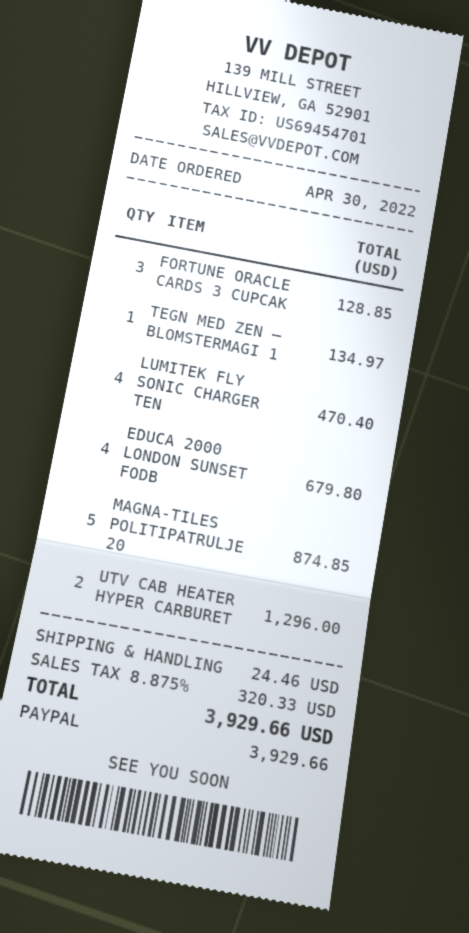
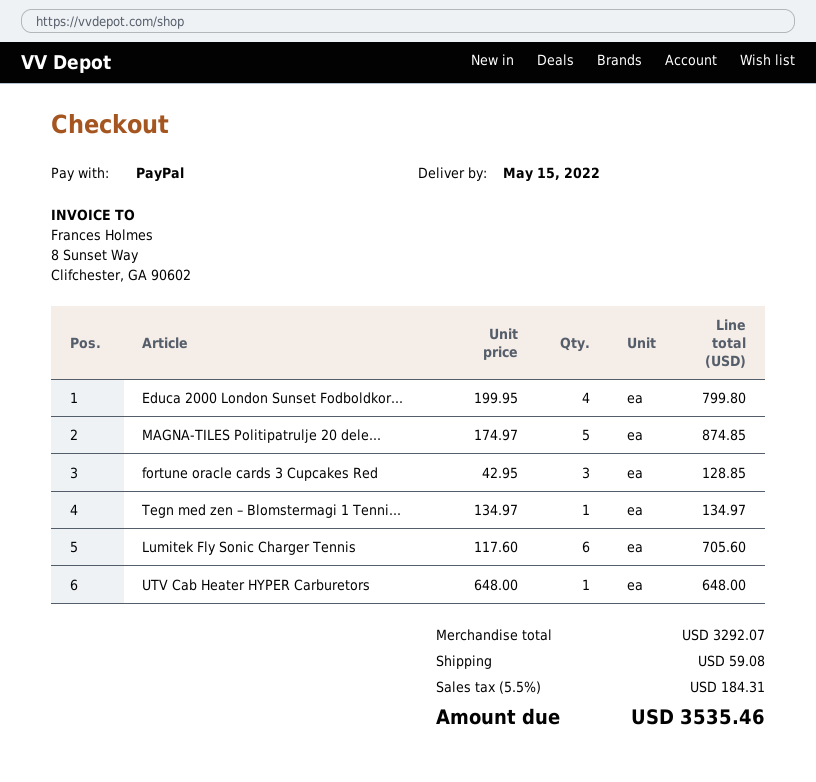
LUMITEK FLY SONIC CHARGER TEN: 4 for 470.40 -> 6 for 705.60
EDUCA 2000 LONDON SUNSET FODB: 4 for 679.80 -> 4 for 799.80
UTV CAB HEATER HYPER CARBURET: 2 for 1296.00 -> 1 for 648.00
shipping: 24.46 -> 59.08
tax: 8.875% = 320.33 -> 5.5% = 184.31
total: 3929.66 -> 3535.46

